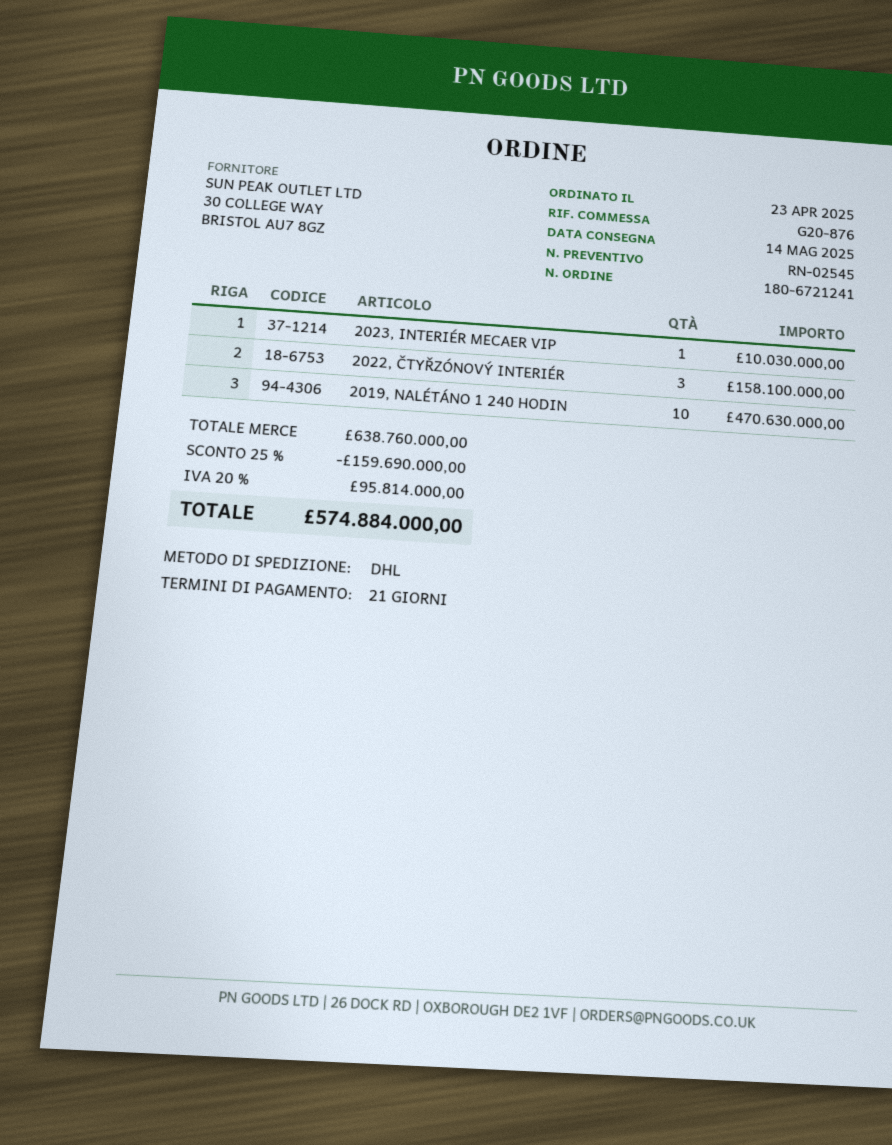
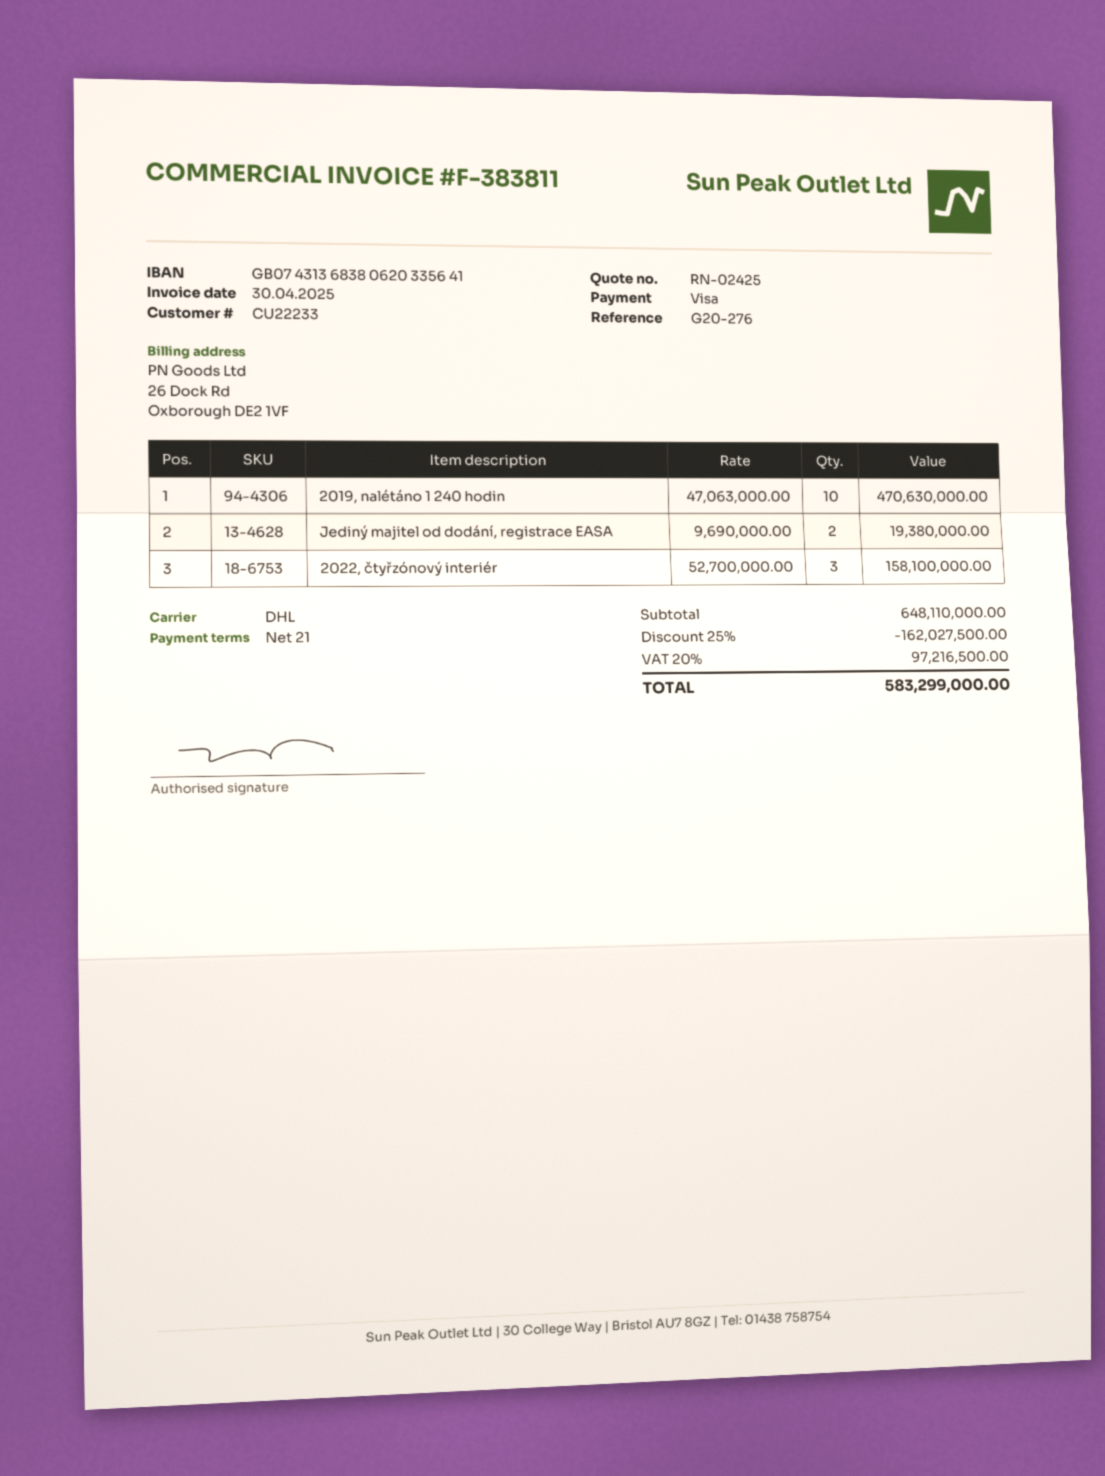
quote number: RN-02545 -> RN-02425
reference: G20-876 -> G20-276
2023, INTERIÉR MECAER VIP: 1 for 10030000.00 -> none
Jediný majitel od dodání, registrace EASA: none -> 2 for 19380000.00
subtotal: 638760000.00 -> 648110000.00
discount: 25% = 159690000.00 -> 25% = 162027500.00
tax: 20% = 95814000.00 -> 20% = 97216500.00
total: 574884000.00 -> 583299000.00

